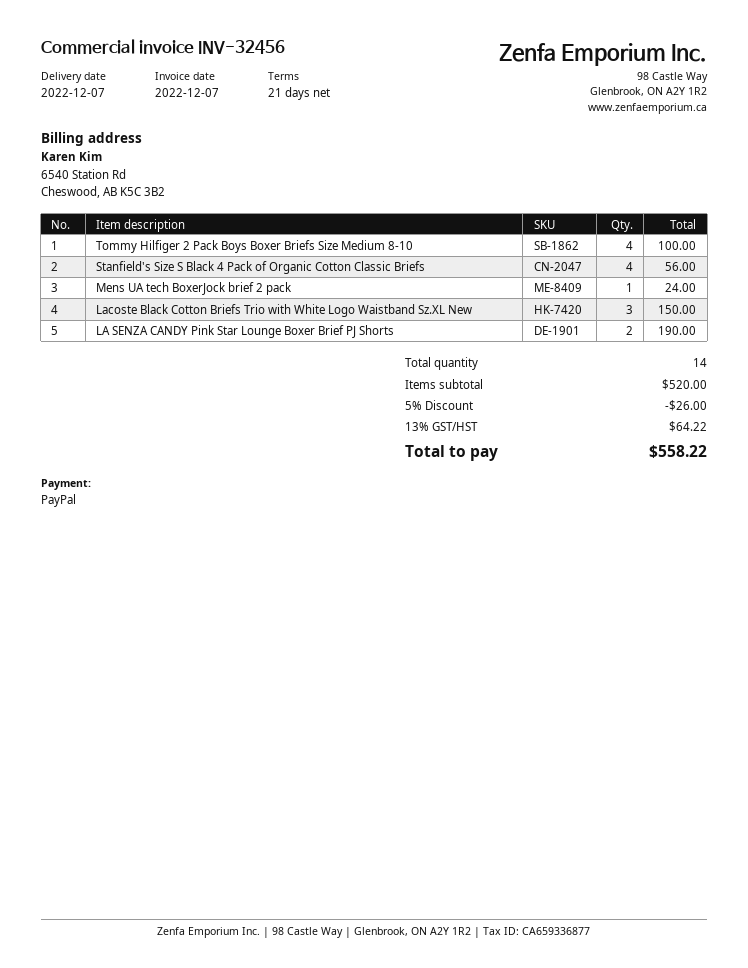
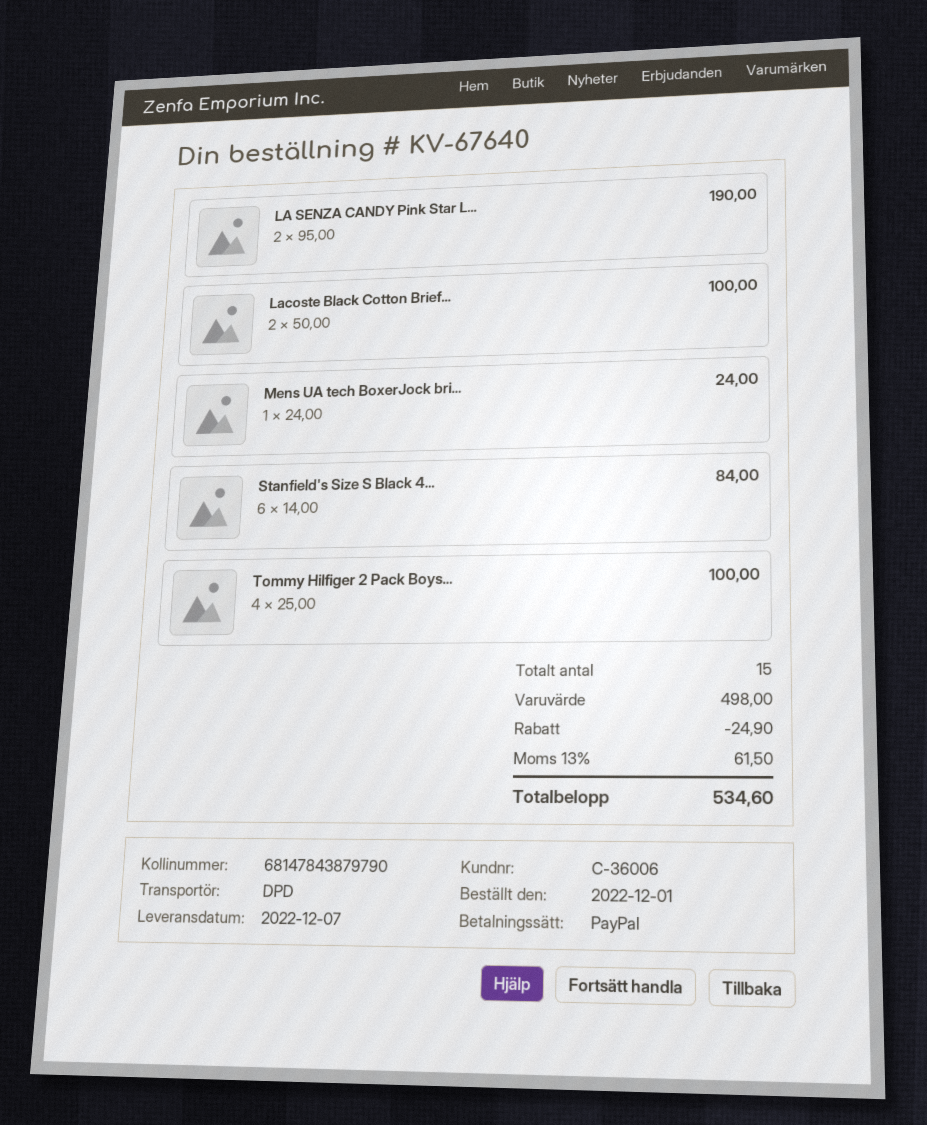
Stanfield's Size S Black 4 Pack of Organic Cotton Classic Briefs: 4 for 56.00 -> 6 for 84.00
Lacoste Black Cotton Briefs Trio with White Logo Waistband Sz.XL New: 3 for 150.00 -> 2 for 100.00
total quantity: 14 -> 15
subtotal: 520.00 -> 498.00
discount: 26.00 -> 24.90
tax: 13% = 64.22 -> 13% = 61.50
total: 558.22 -> 534.60

